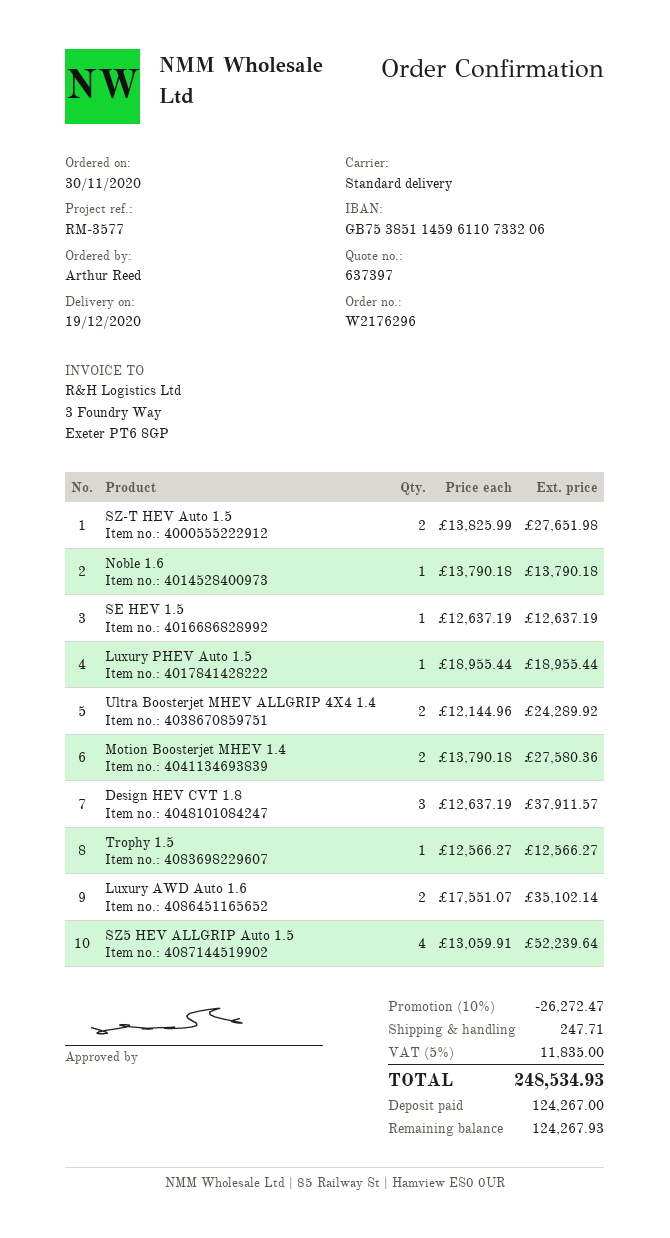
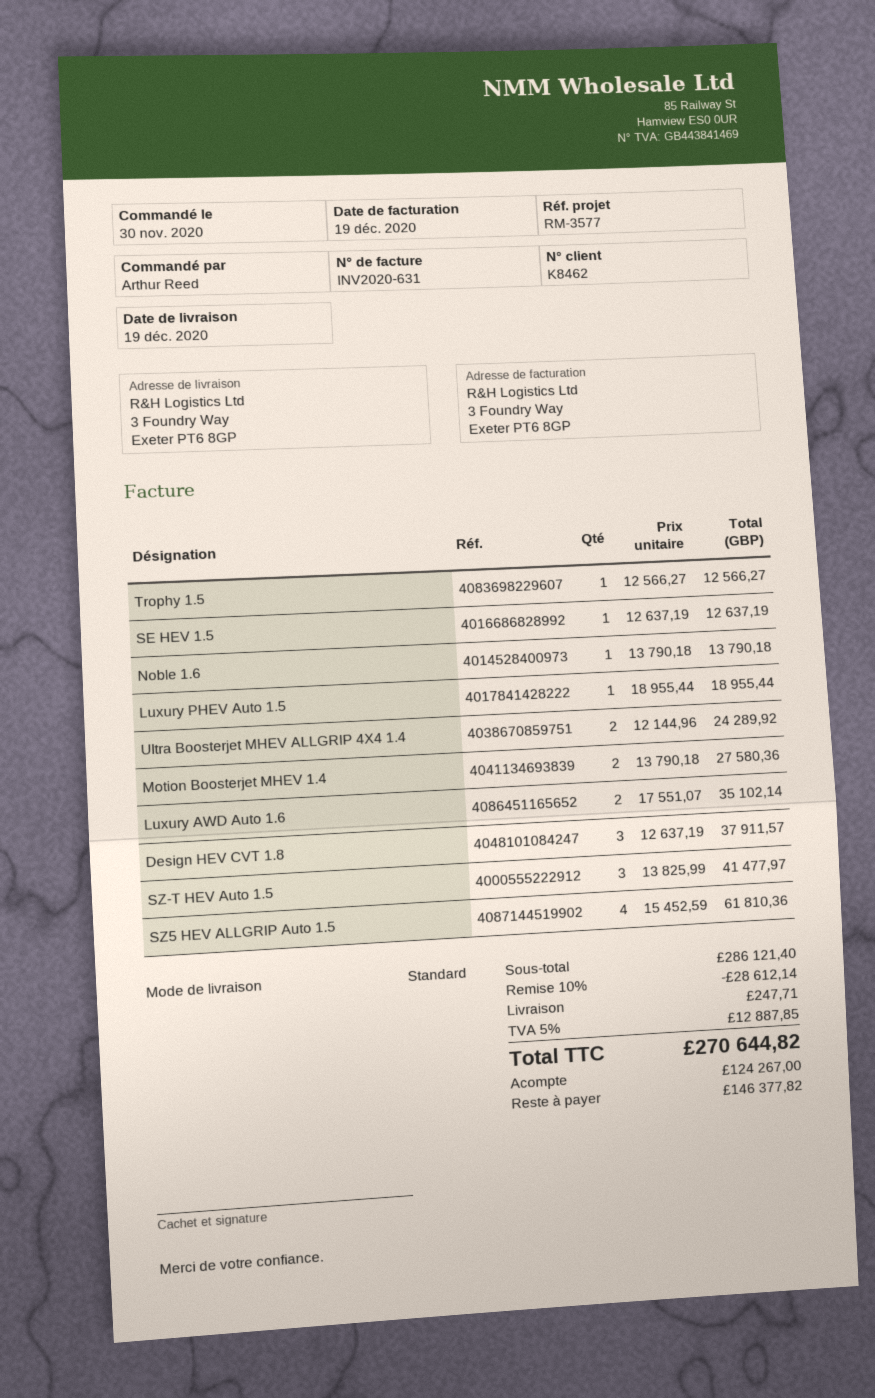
SZ-T HEV Auto 1.5: 2 x 13825.99 = 27651.98 -> 3 x 13825.99 = 41477.97
SZ5 HEV ALLGRIP Auto 1.5: 4 x 13059.91 = 52239.64 -> 4 x 15452.59 = 61810.36
discount: 10% = 26272.47 -> 10% = 28612.14
tax: 5% = 11835.00 -> 5% = 12887.85
total: 248534.93 -> 270644.82
balance: 124267.93 -> 146377.82

